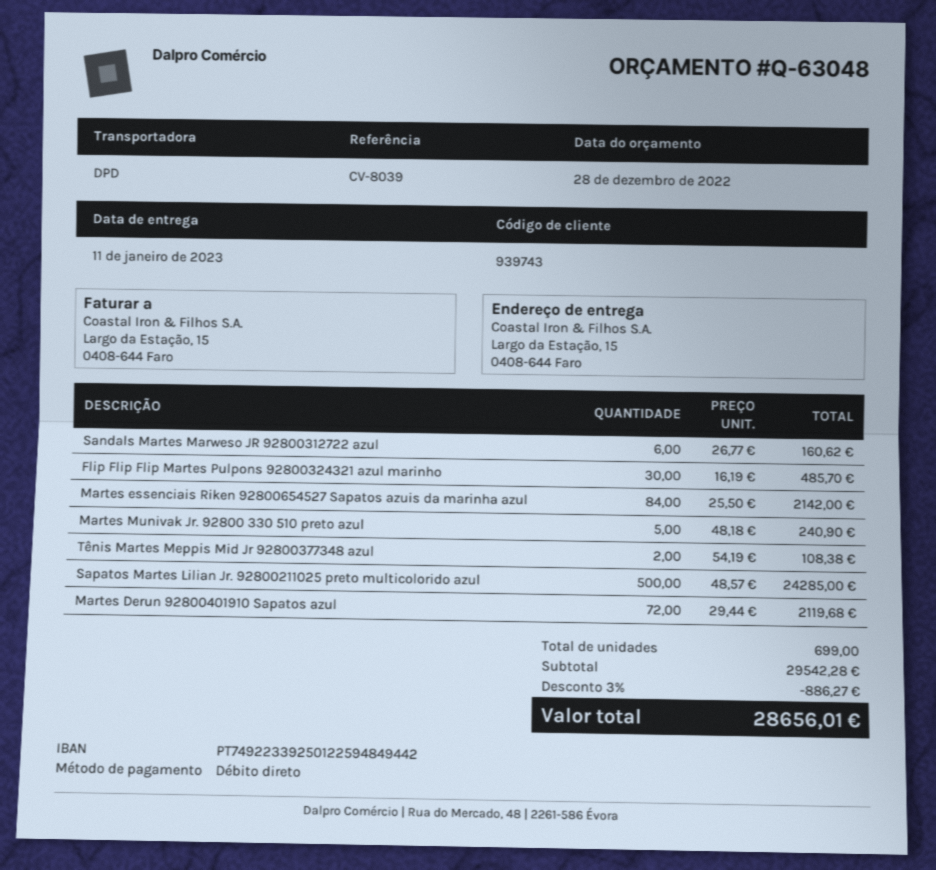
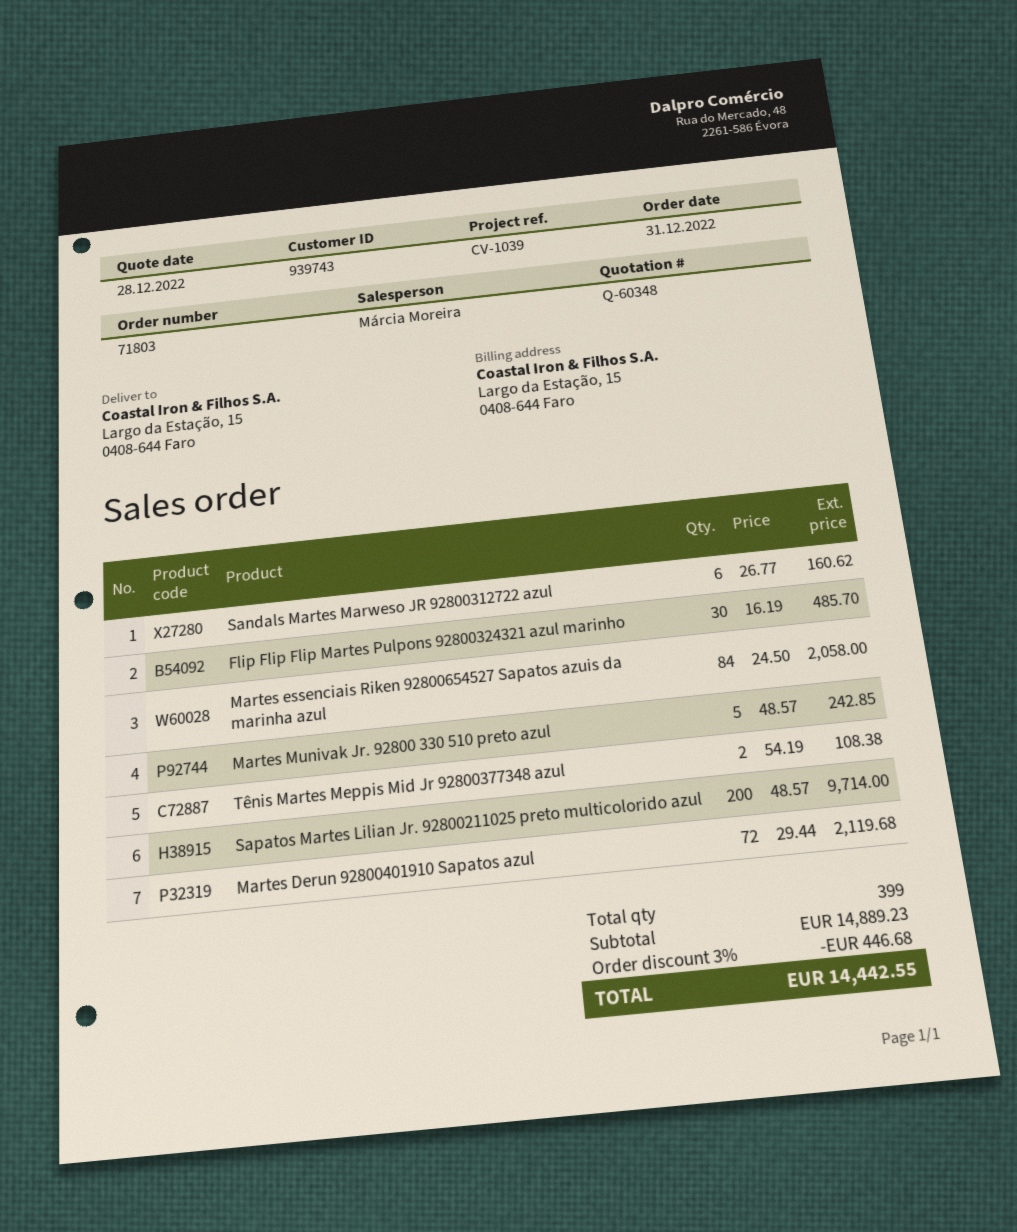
quote number: Q-63048 -> Q-60348
reference: CV-8039 -> CV-1039
Martes essenciais Riken 92800654527 Sapatos azuis da marinha azul: 84 x 25.50 = 2142.00 -> 84 x 24.50 = 2058.00
Martes Munivak Jr. 92800 330 510 preto azul: 5 x 48.18 = 240.90 -> 5 x 48.57 = 242.85
Sapatos Martes Lilian Jr. 92800211025 preto multicolorido azul: 500 x 48.57 = 24285.00 -> 200 x 48.57 = 9714.00
total quantity: 699 -> 399
subtotal: 29542.28 -> 14889.23
discount: 3% = 886.27 -> 3% = 446.68
total: 28656.01 -> 14442.55

